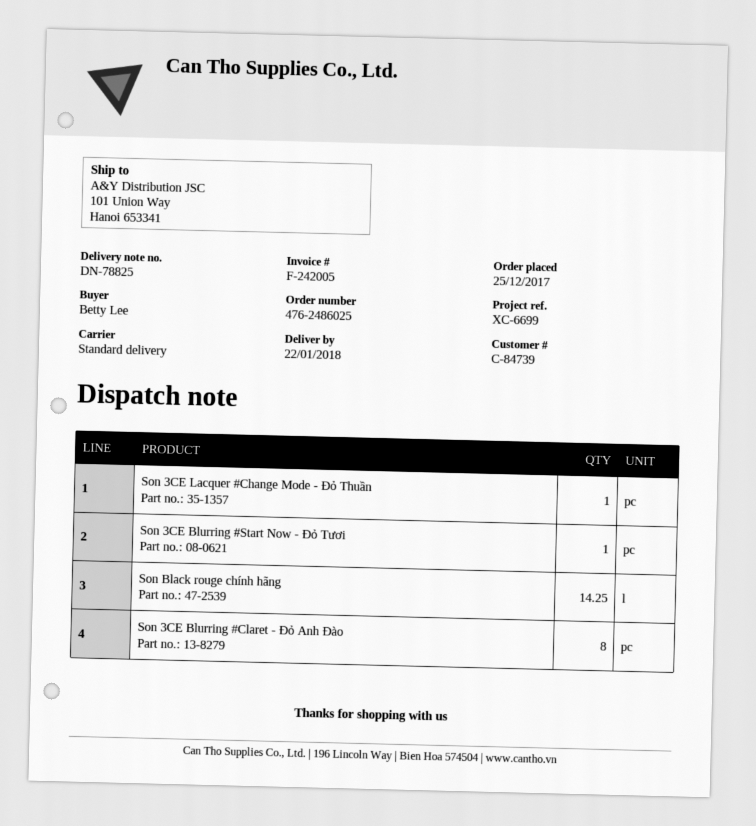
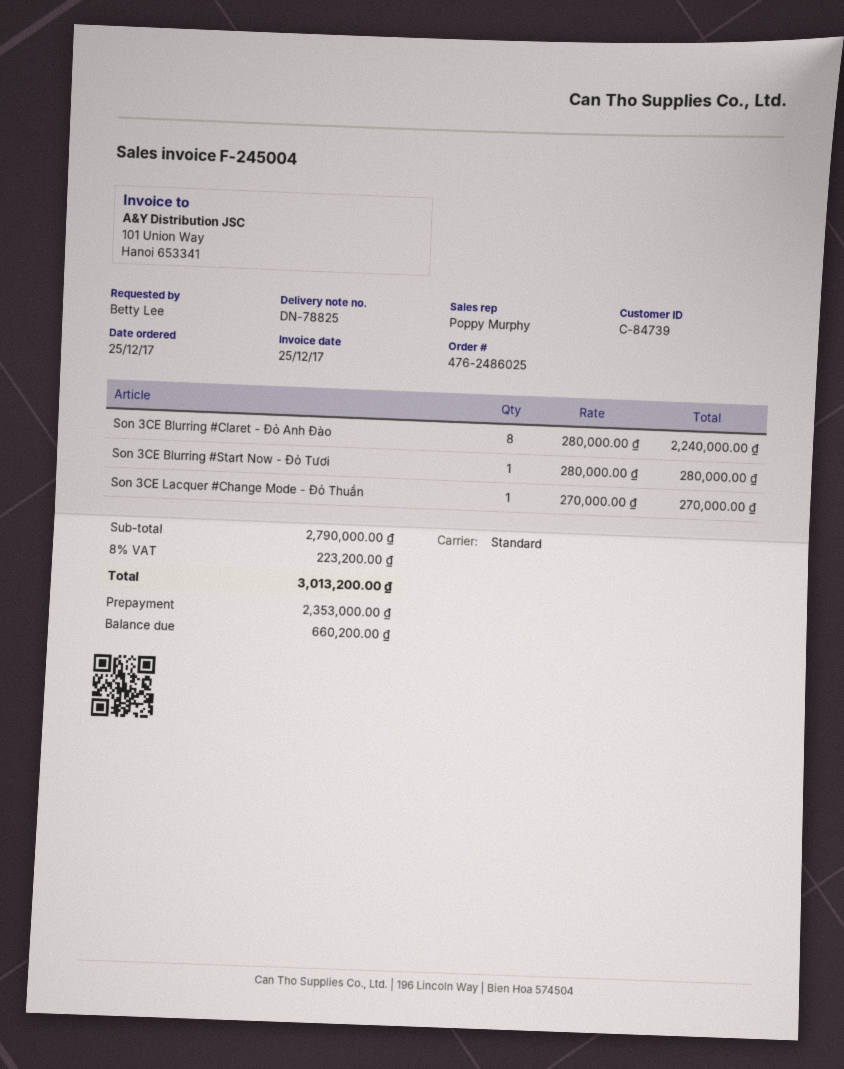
invoice number: F-242005 -> F-245004
Son Black rouge chính hãng: 14.25 -> none

